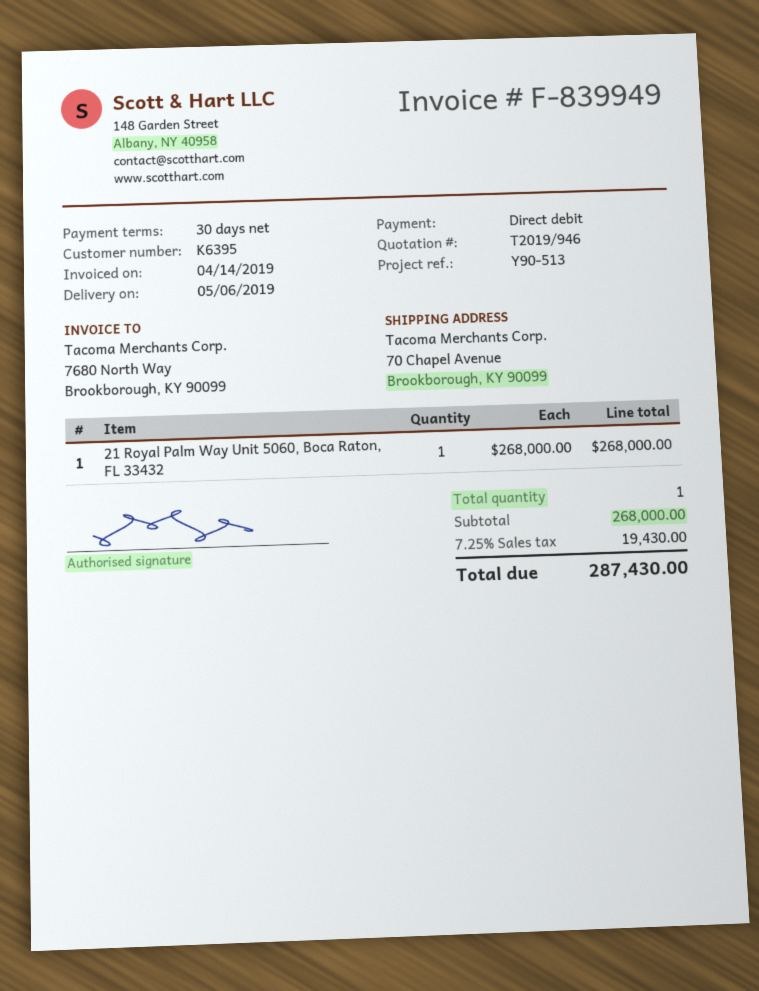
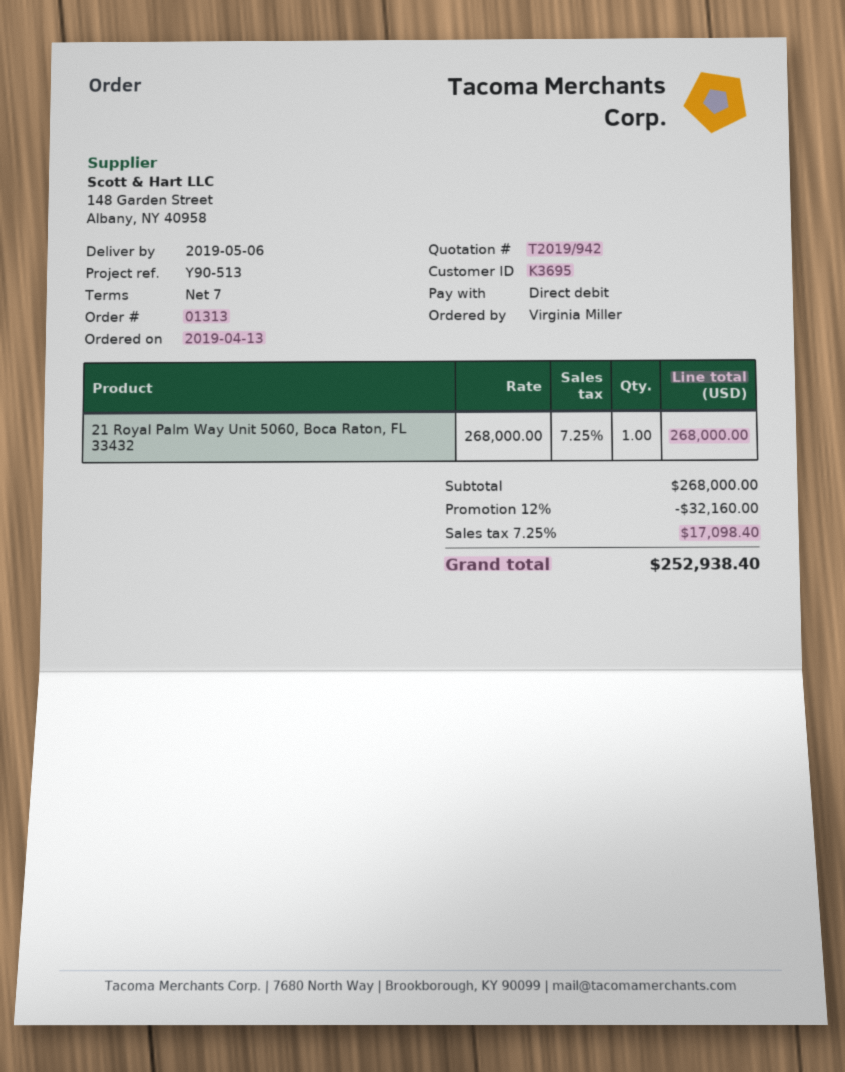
quote number: T2019/946 -> T2019/942
payment terms: 30 days -> 7 days
customer number: K6395 -> K3695
discount: none -> 12% = 32160.00
tax: 7.25% = 19430.00 -> 7.25% = 17098.40
total: 287430.00 -> 252938.40

